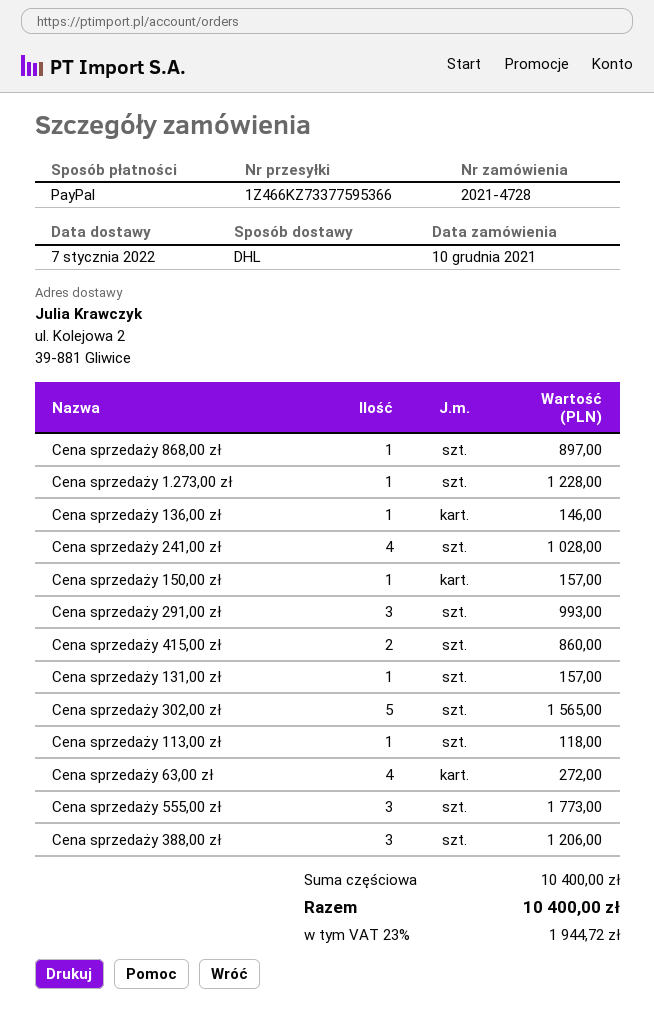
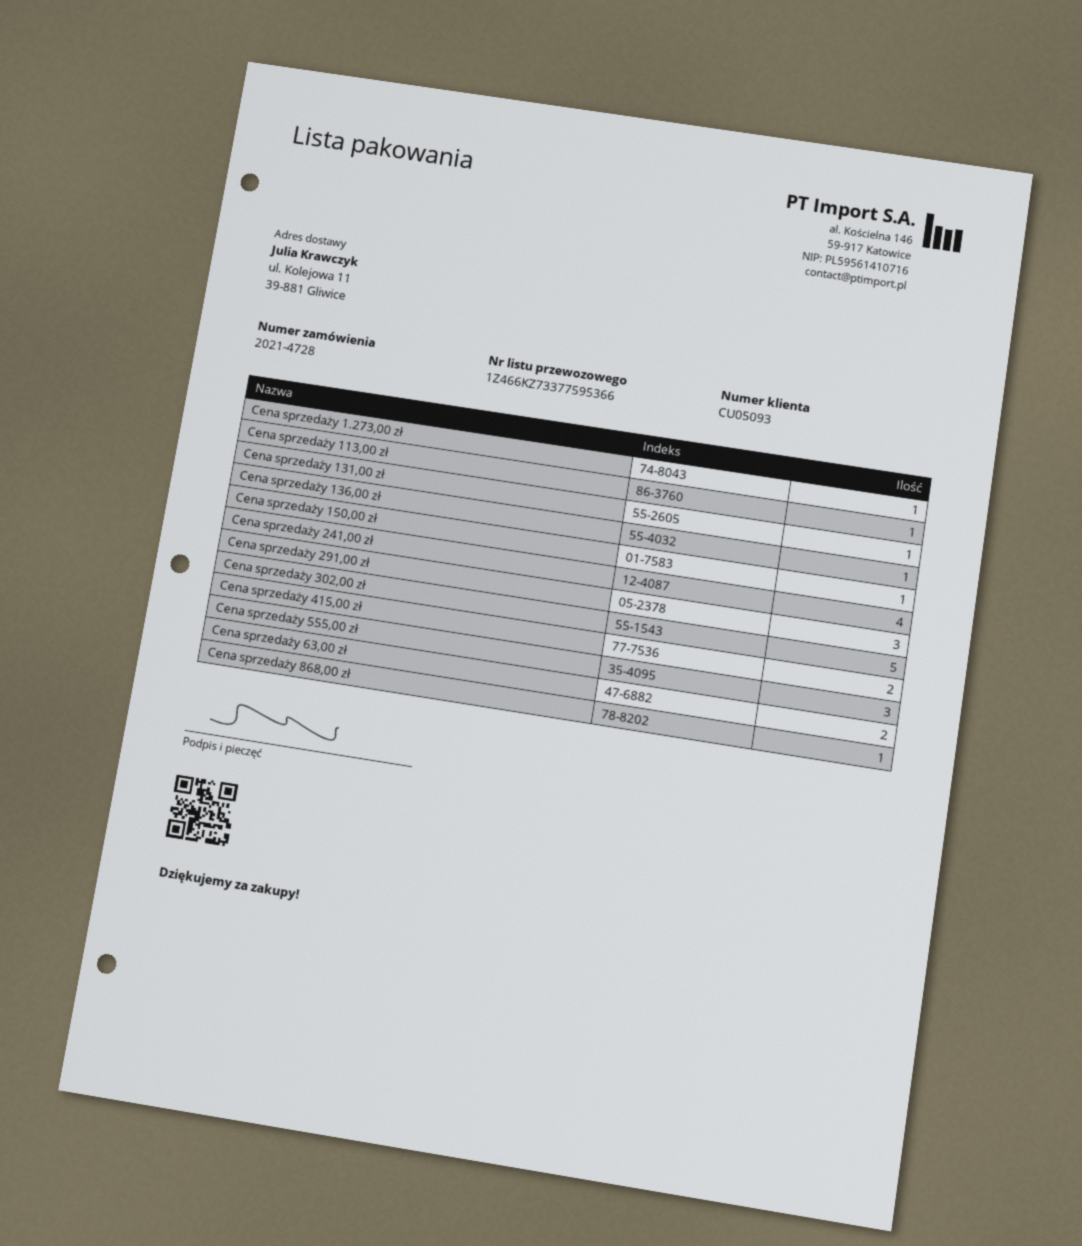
ship to: ul. Kolejowa 2, 39-881 Gliwice -> ul. Kolejowa 11, 39-881 Gliwice
Cena sprzedaży 63,00 zł: 4 -> 2
Cena sprzedaży 388,00 zł: 3 -> none

